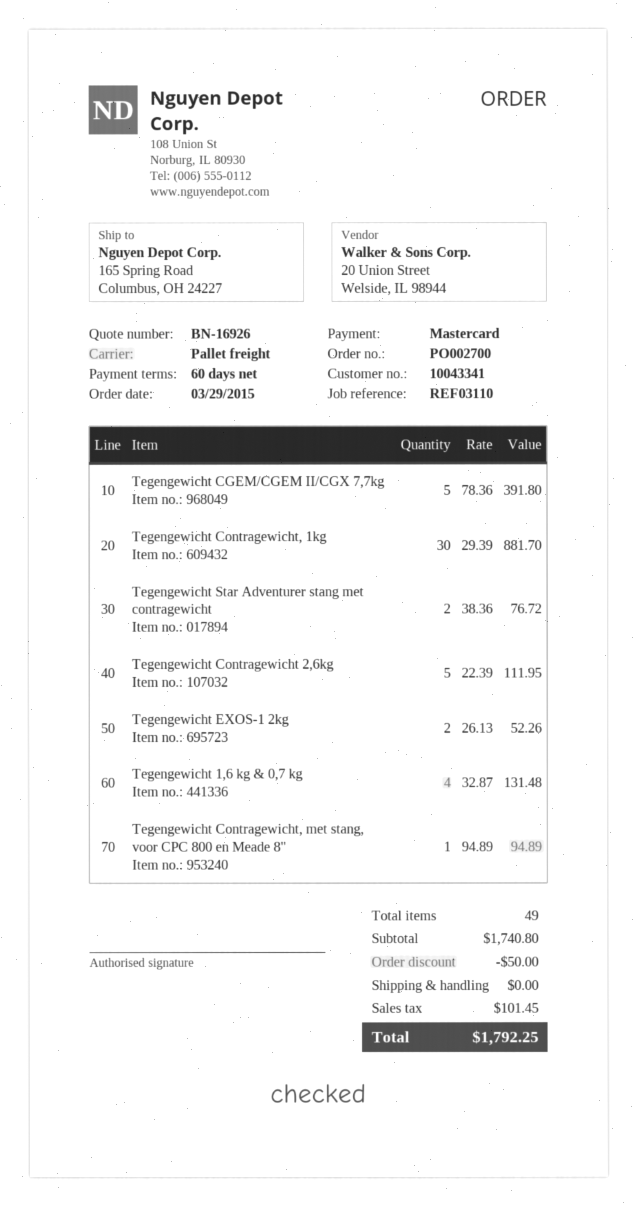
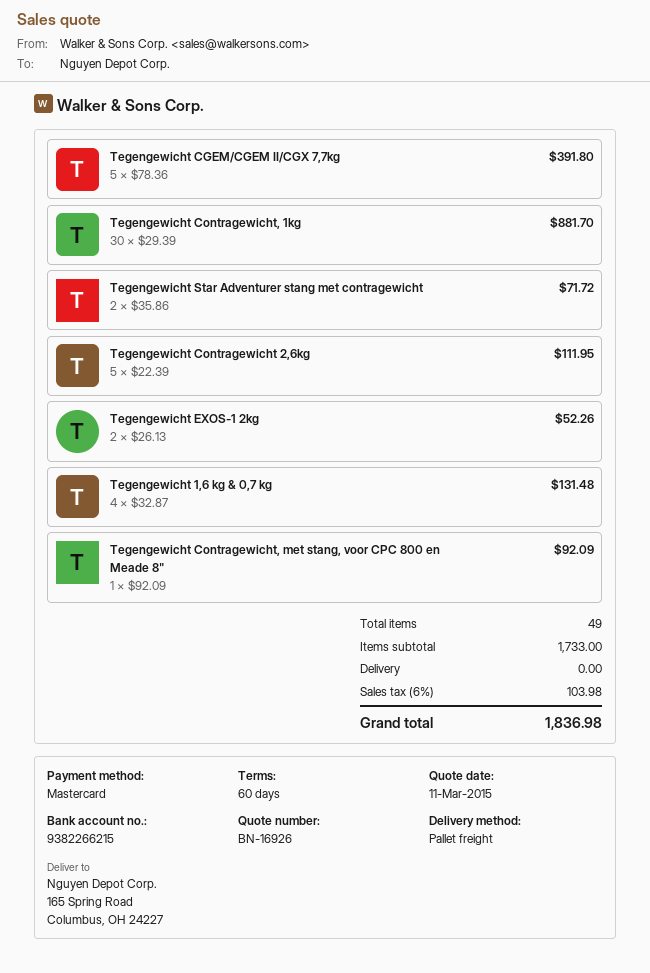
Tegengewicht Star Adventurer stang met contragewicht: 2 x 38.36 = 76.72 -> 2 x 35.86 = 71.72
Tegengewicht Contragewicht, met stang, voor CPC 800 en Meade 8": 1 x 94.89 = 94.89 -> 1 x 92.09 = 92.09
subtotal: 1740.80 -> 1733.00
discount: 50.00 -> none
tax: 101.45 -> 103.98
total: 1792.25 -> 1836.98

